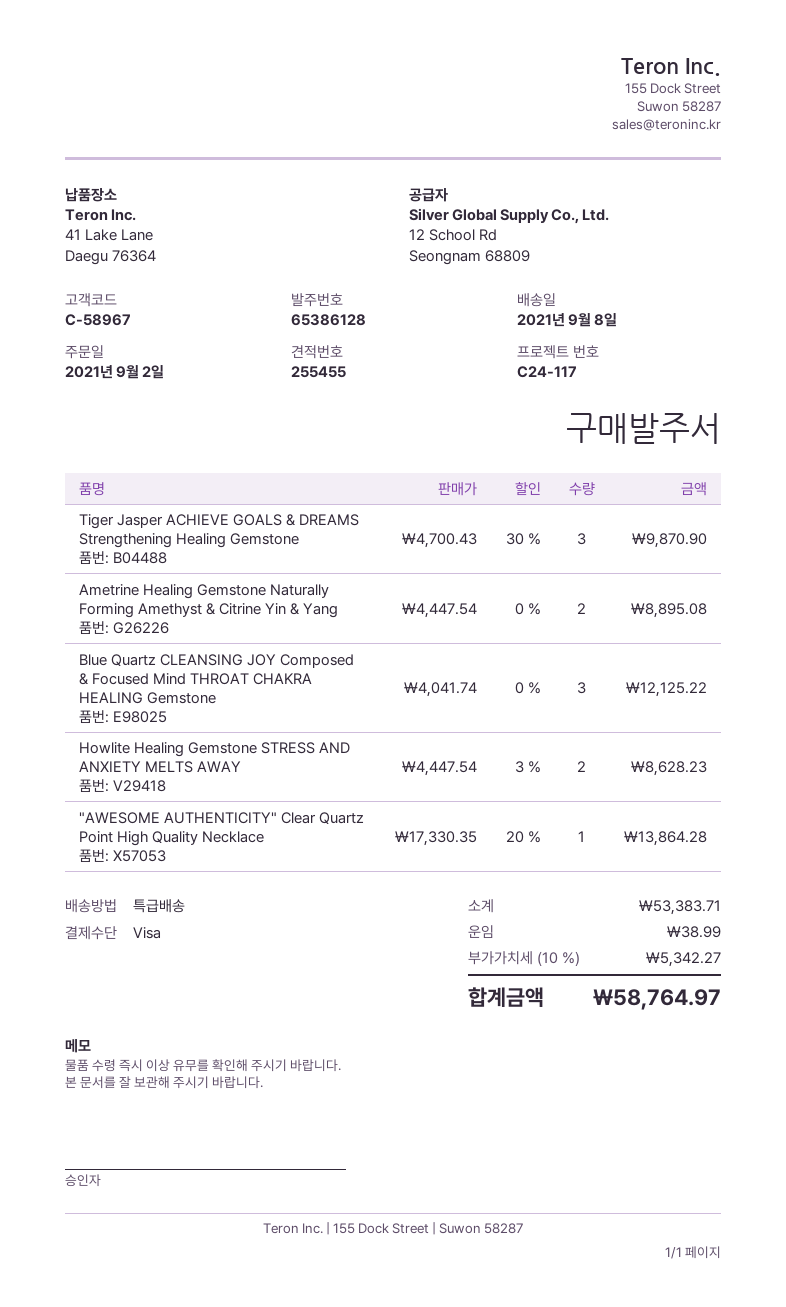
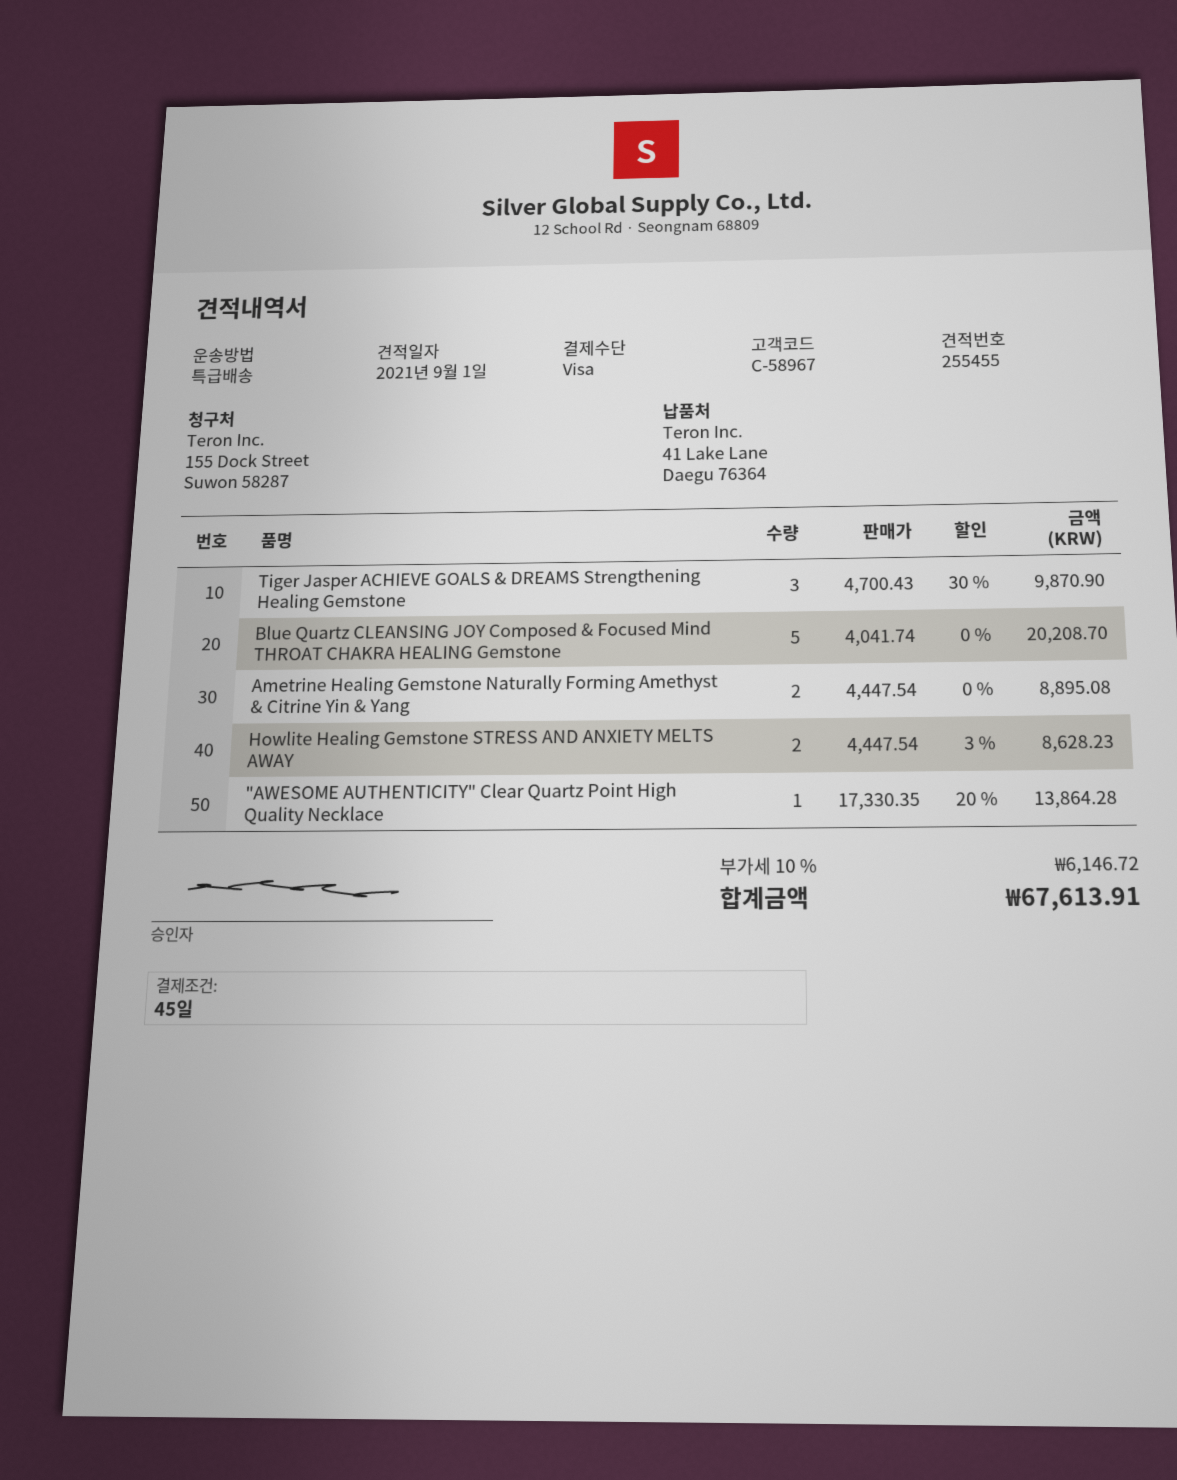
Blue Quartz CLEANSING JOY Composed & Focused Mind THROAT CHAKRA HEALING Gemstone: 3 x 4041.74 = 12125.22 -> 5 x 4041.74 = 20208.70
shipping: 38.99 -> none
tax: 10% = 5342.27 -> 10% = 6146.72
total: 58764.97 -> 67613.91

